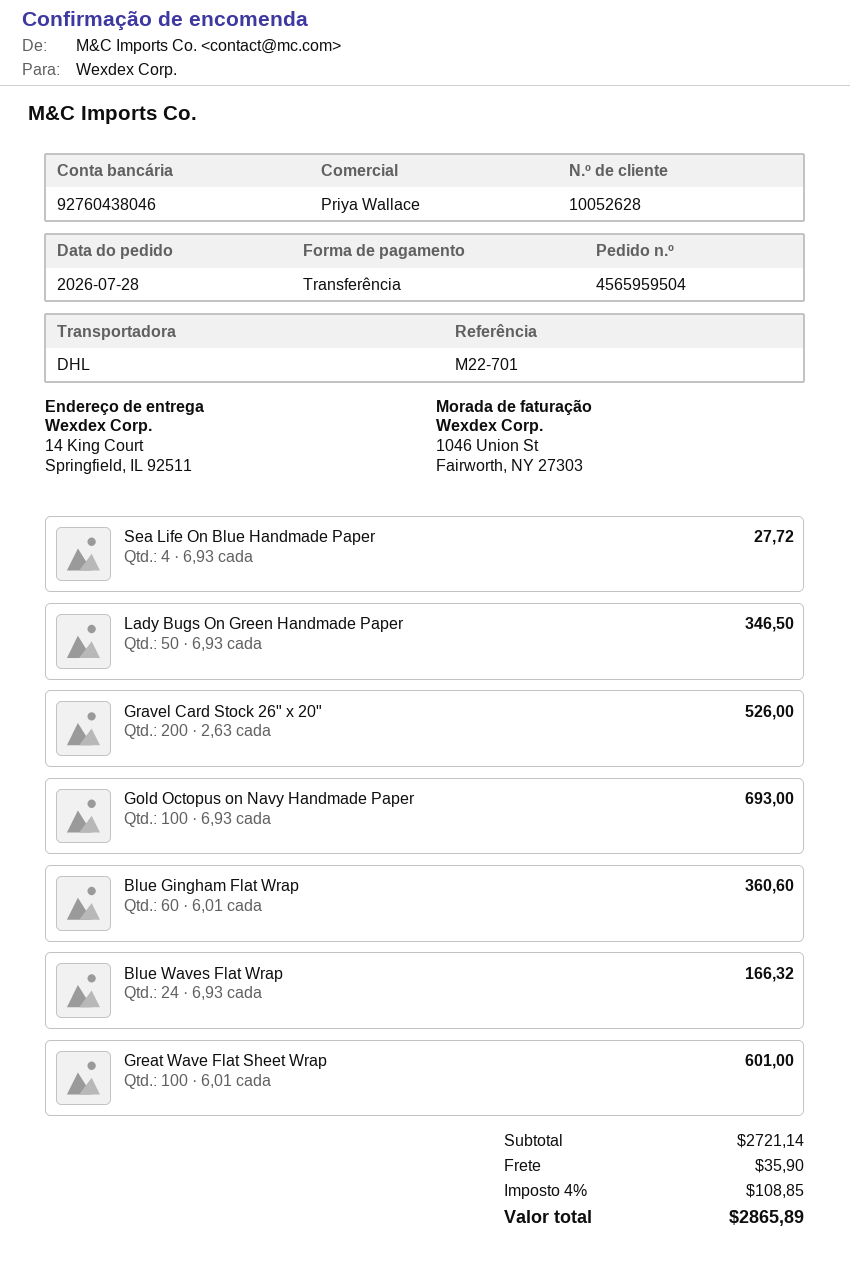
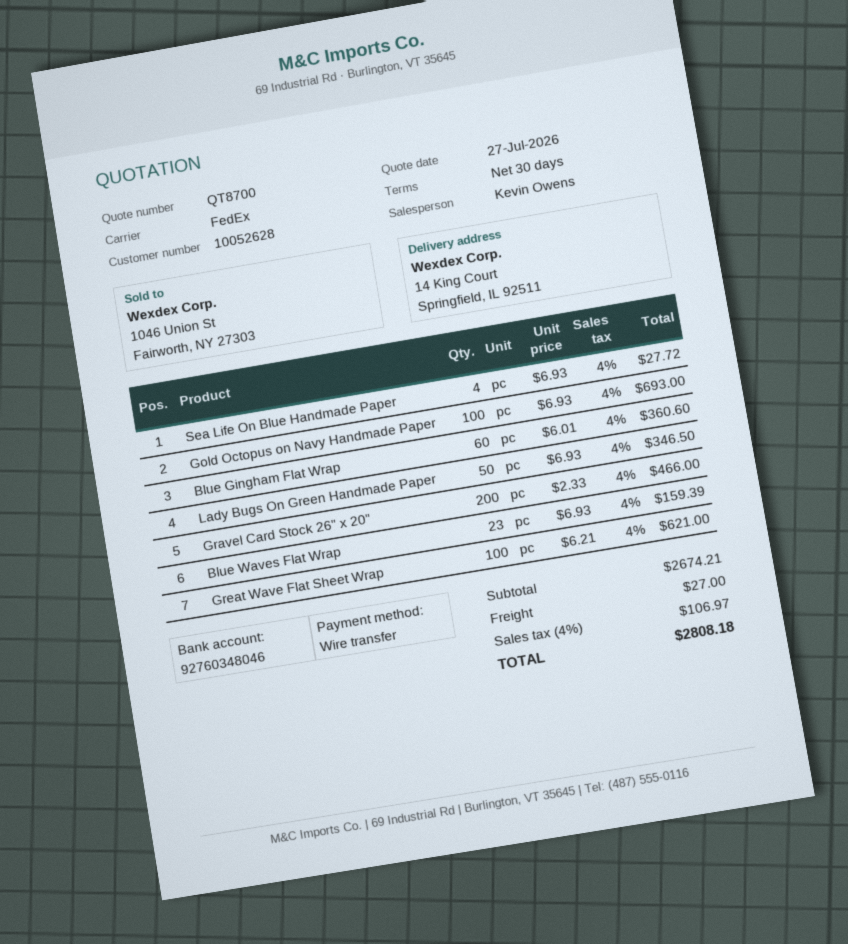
sales rep: Priya Wallace -> Kevin Owens
bank account: 92760438046 -> 92760348046
shipping method: DHL -> FedEx
Gravel Card Stock 26" x 20": 200 x 2.63 = 526.00 -> 200 x 2.33 = 466.00
Blue Waves Flat Wrap: 24 x 6.93 = 166.32 -> 23 x 6.93 = 159.39
Great Wave Flat Sheet Wrap: 100 x 6.01 = 601.00 -> 100 x 6.21 = 621.00
subtotal: 2721.14 -> 2674.21
shipping: 35.90 -> 27.00
tax: 4% = 108.85 -> 4% = 106.97
total: 2865.89 -> 2808.18

